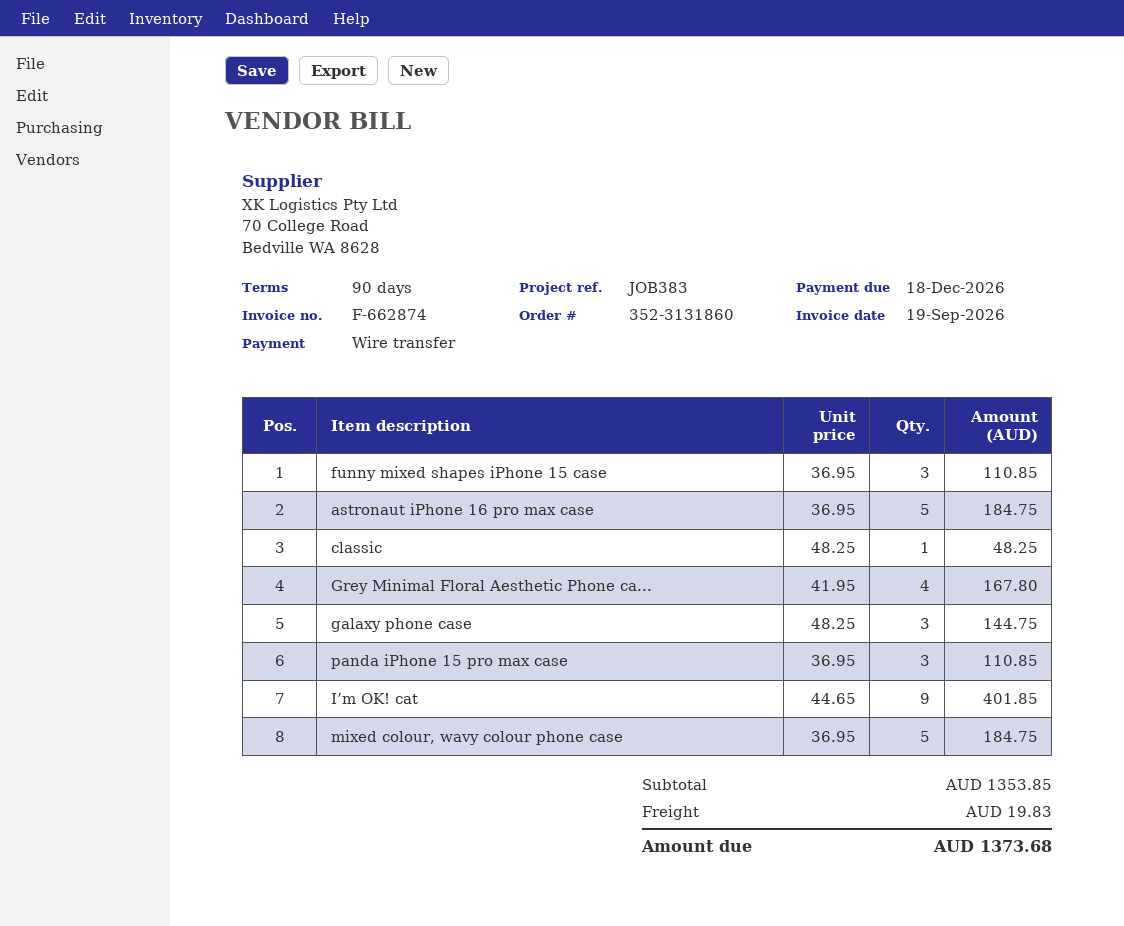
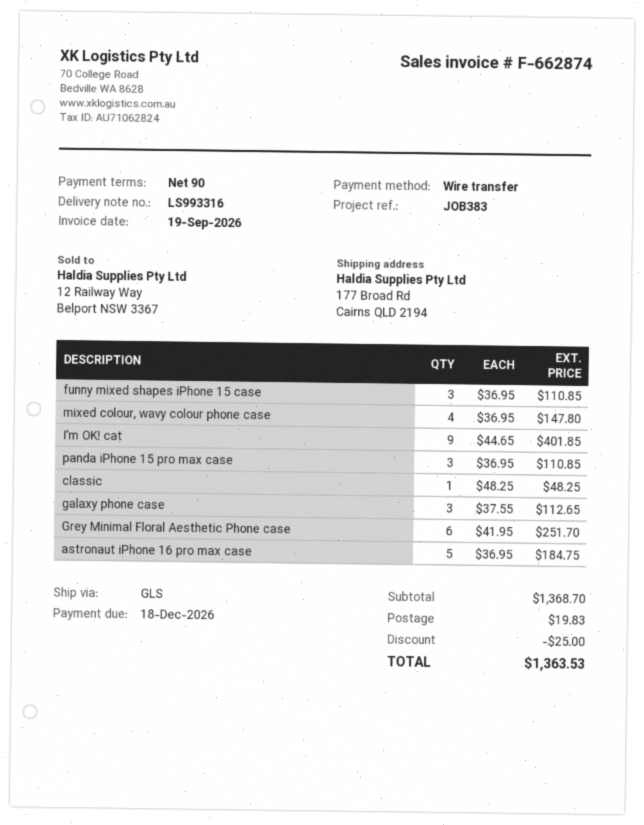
Grey Minimal Floral Aesthetic Phone ca...: 4 x 41.95 = 167.80 -> 6 x 41.95 = 251.70
galaxy phone case: 3 x 48.25 = 144.75 -> 3 x 37.55 = 112.65
mixed colour, wavy colour phone case: 5 x 36.95 = 184.75 -> 4 x 36.95 = 147.80
subtotal: 1353.85 -> 1368.70
discount: none -> 25.00
total: 1373.68 -> 1363.53

